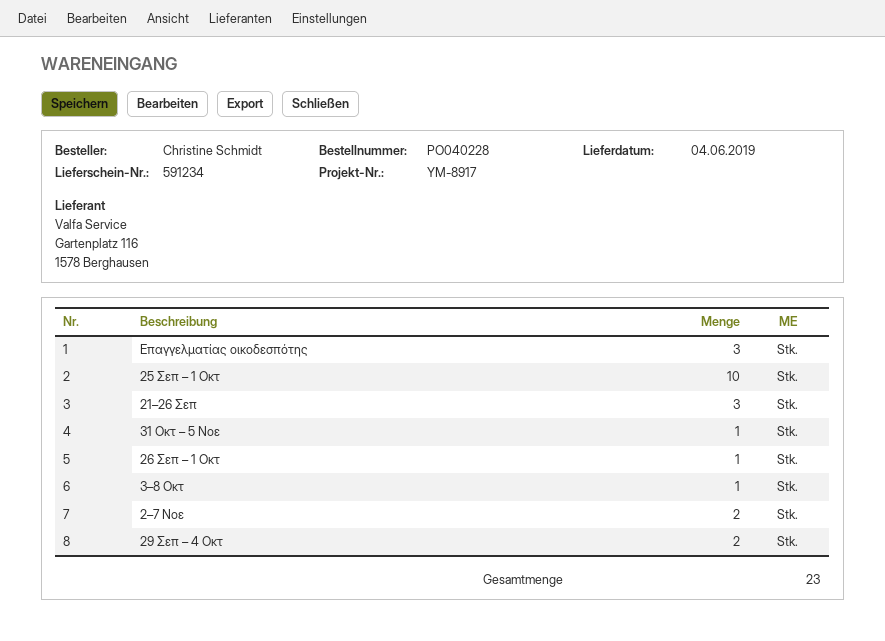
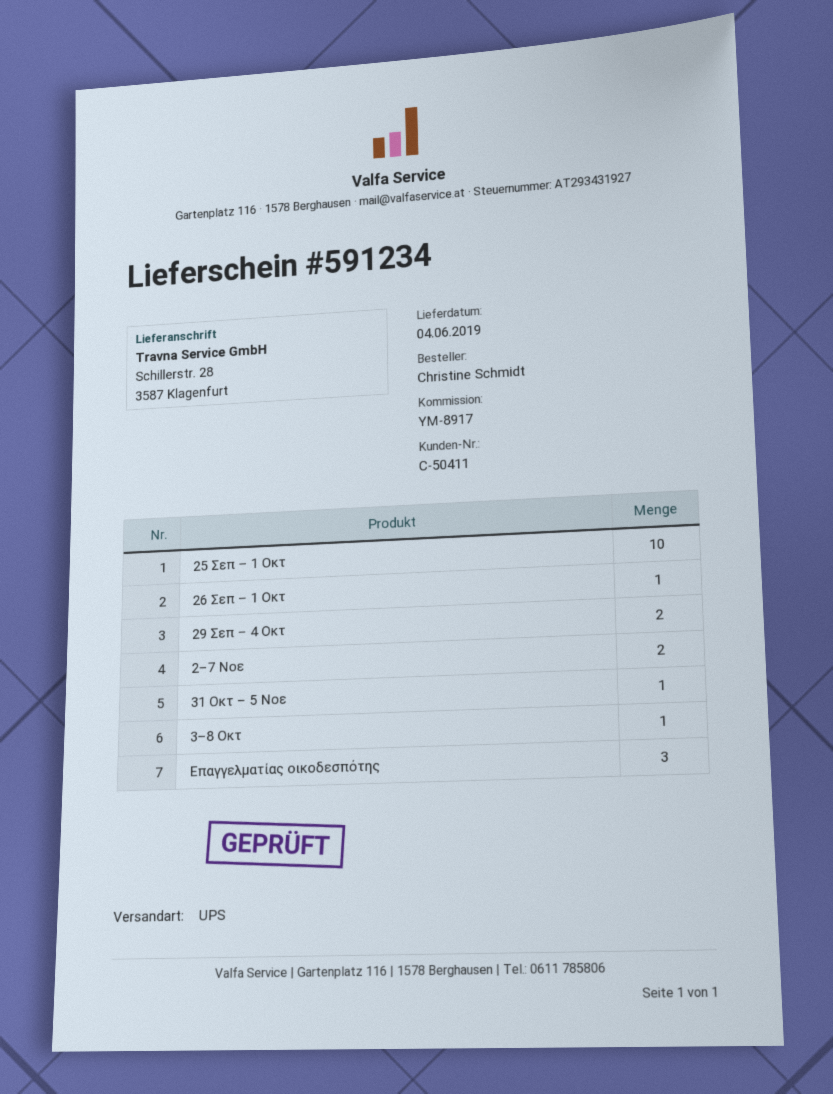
21–26 Σεπ: 3 -> none

